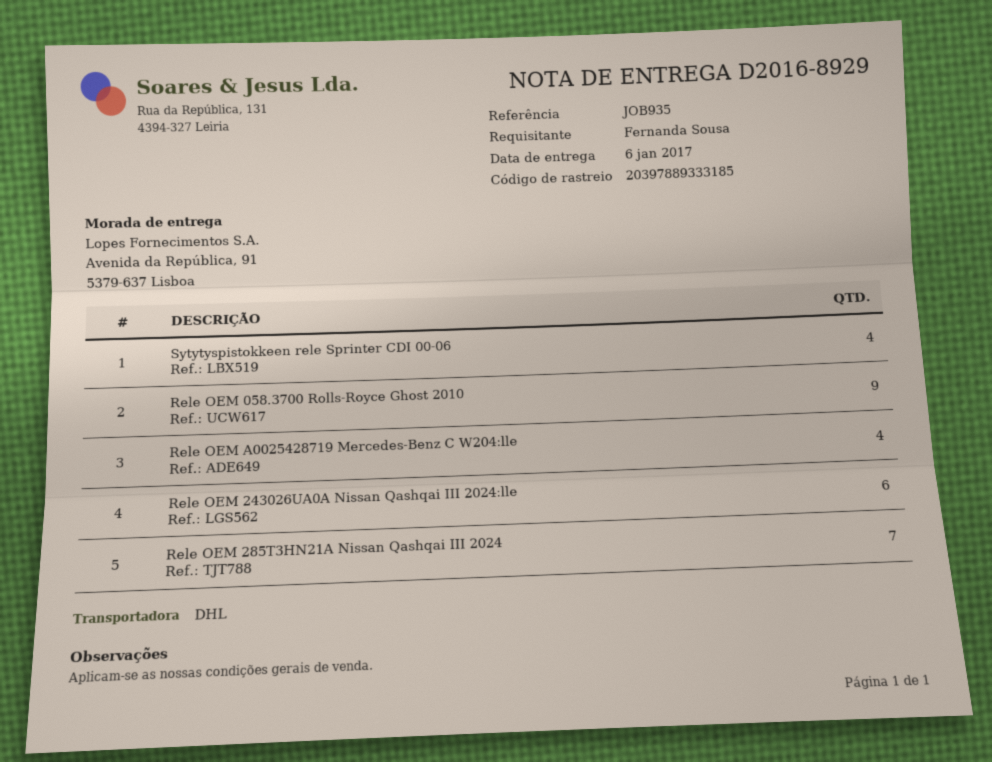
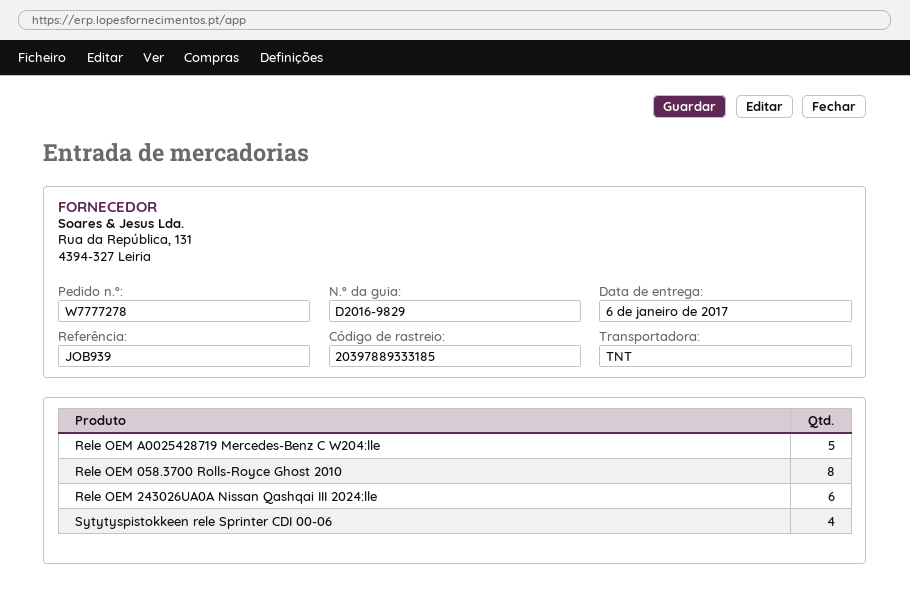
delivery note number: D2016-8929 -> D2016-9829
reference: JOB935 -> JOB939
shipping method: DHL -> TNT
Rele OEM 058.3700 Rolls-Royce Ghost 2010: 9 -> 8
Rele OEM A0025428719 Mercedes-Benz C W204:lle: 4 -> 5
Rele OEM 285T3HN21A Nissan Qashqai III 2024: 7 -> none

